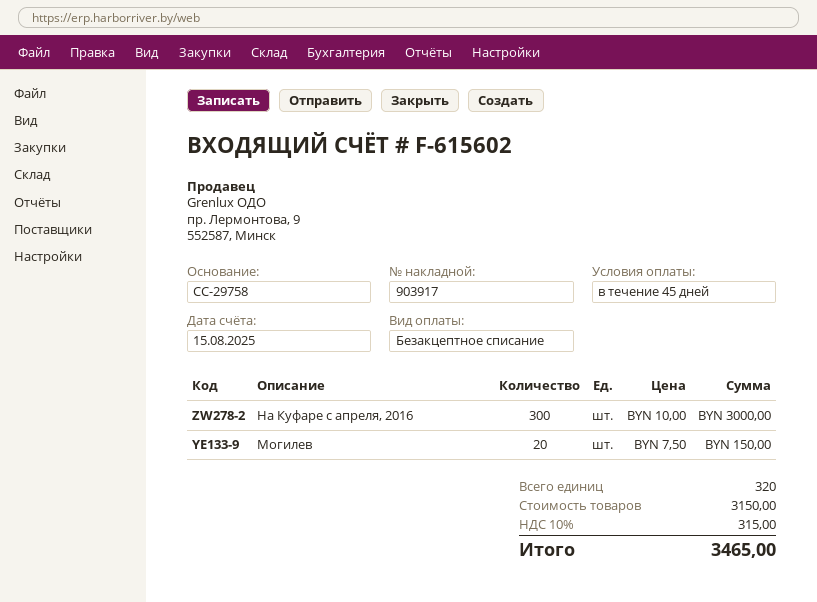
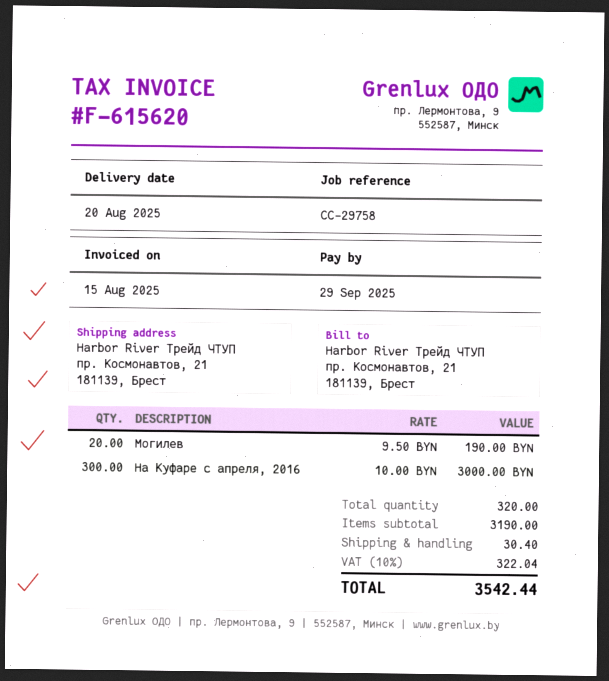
invoice number: F-615602 -> F-615620
Могилев: 20 x 7.50 = 150.00 -> 20 x 9.50 = 190.00
subtotal: 3150.00 -> 3190.00
shipping: none -> 30.40
tax: 10% = 315.00 -> 10% = 322.04
total: 3465.00 -> 3542.44

